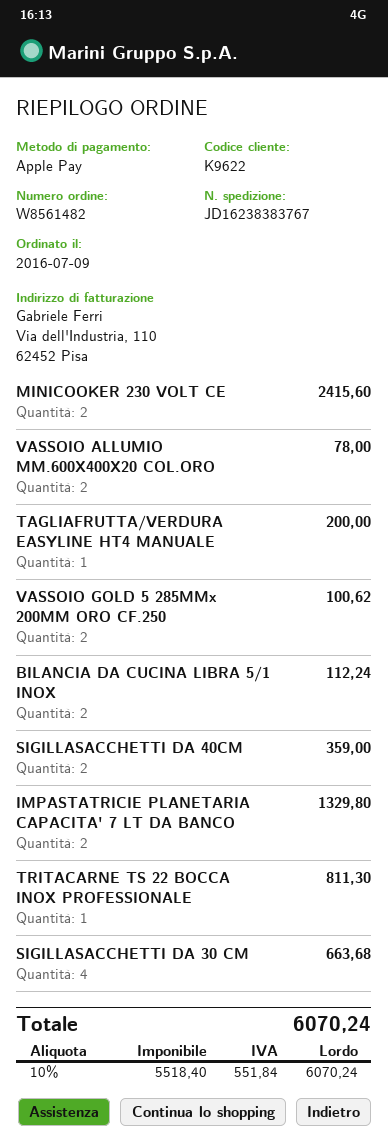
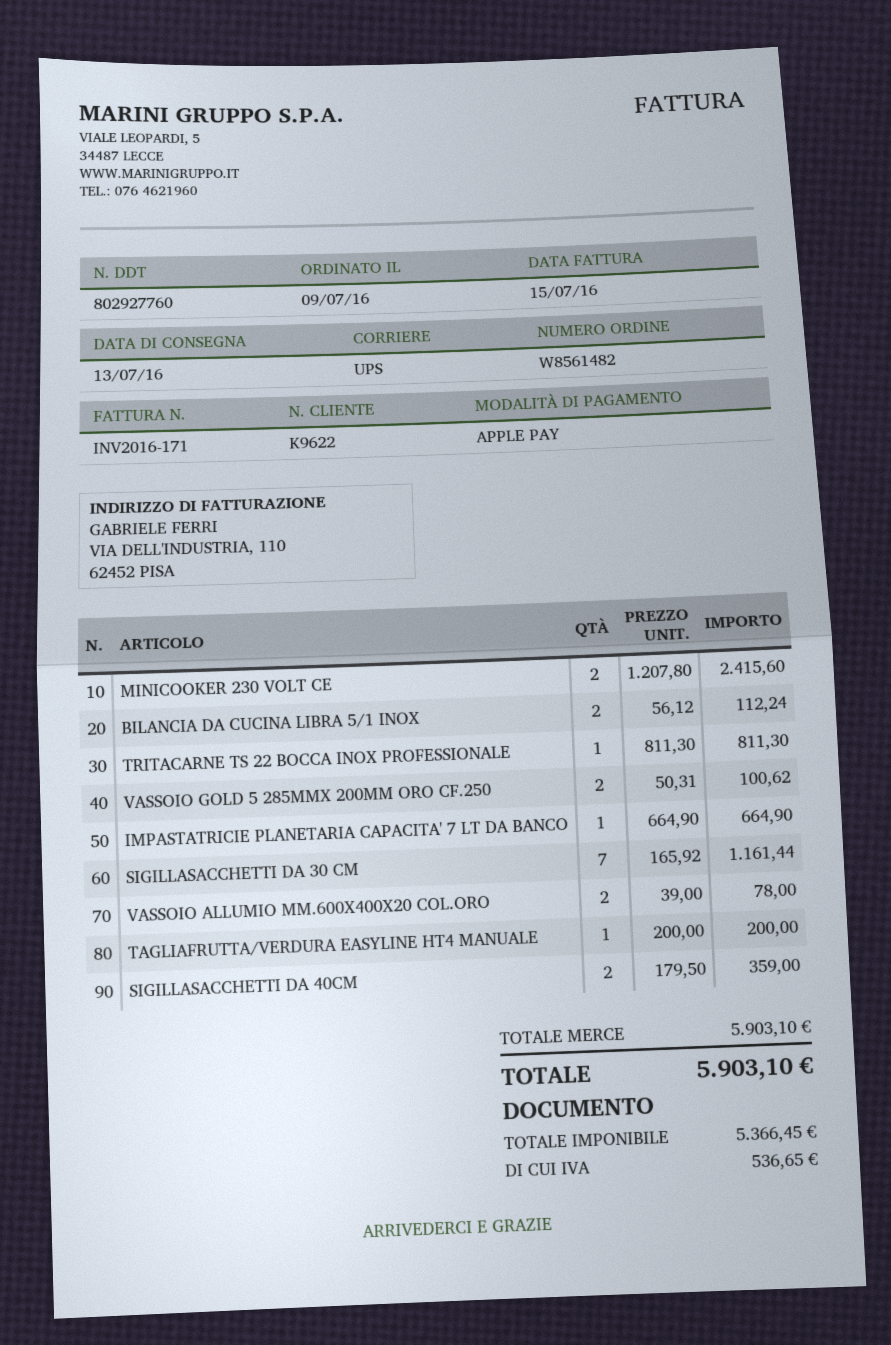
IMPASTATRICIE PLANETARIA CAPACITA' 7 LT DA BANCO: 2 for 1329.80 -> 1 for 664.90
SIGILLASACCHETTI DA 30 CM: 4 for 663.68 -> 7 for 1161.44
net: 5518.40 -> 5366.45
tax: 551.84 -> 536.65
total: 6070.24 -> 5903.10

